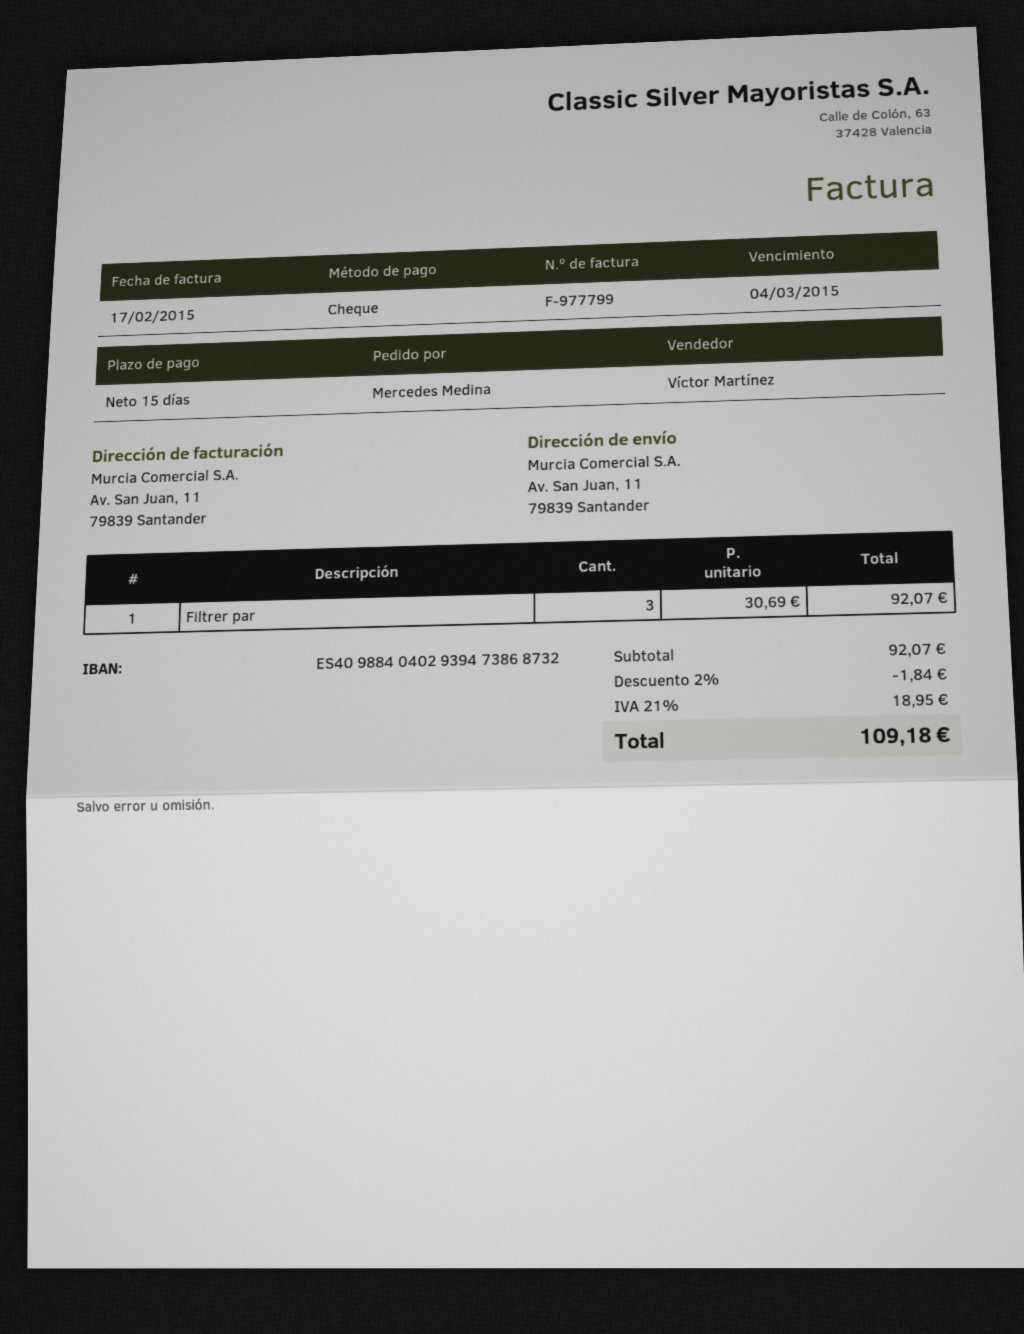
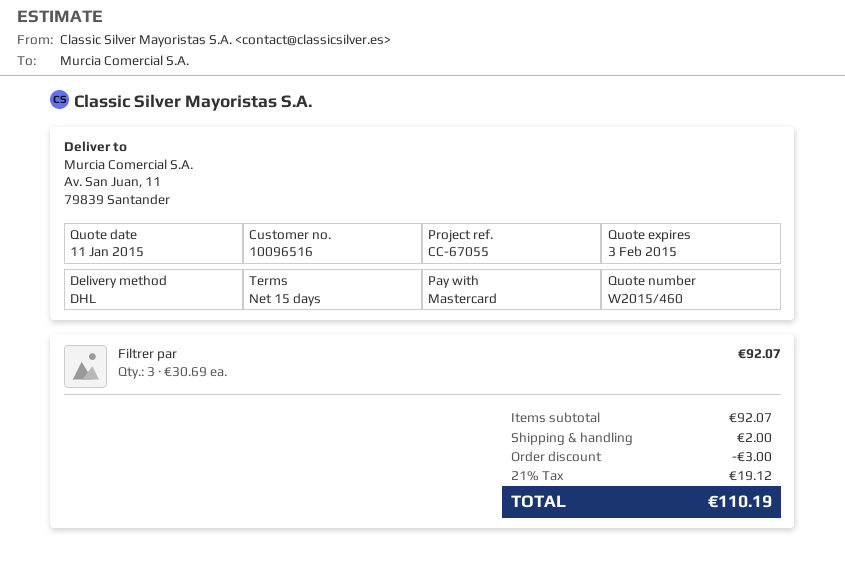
payment method: cheque -> Mastercard
discount: 1.84 -> 3.00
shipping: none -> 2.00
tax: 21% = 18.95 -> 21% = 19.12
total: 109.18 -> 110.19

